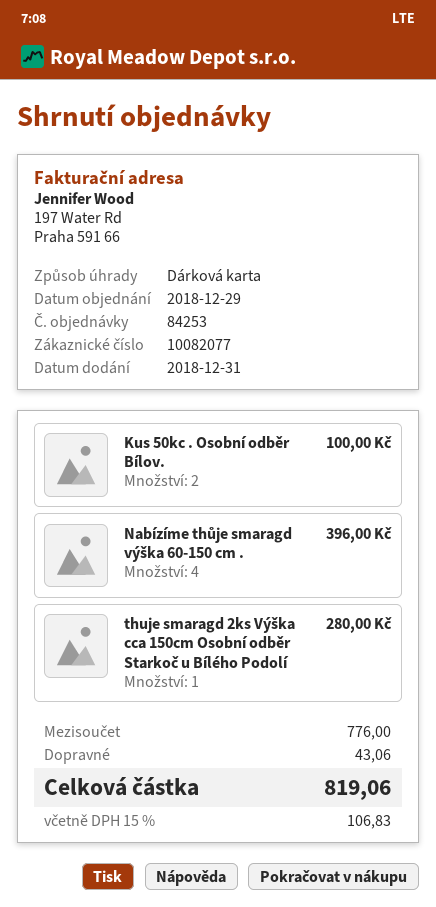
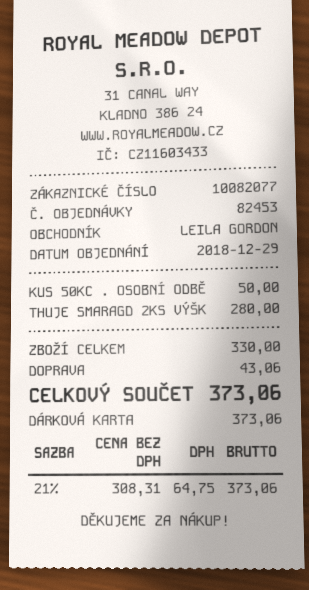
order number: 84253 -> 82453
Kus 50kc . Osobní odběr Bílov.: 2 for 100.00 -> 1 for 50.00
Nabízíme thůje smaragd výška 60-150 cm .: 4 for 396.00 -> none
subtotal: 776.00 -> 330.00
tax: 15% = 106.83 -> 21% = 64.75
total: 819.06 -> 373.06

